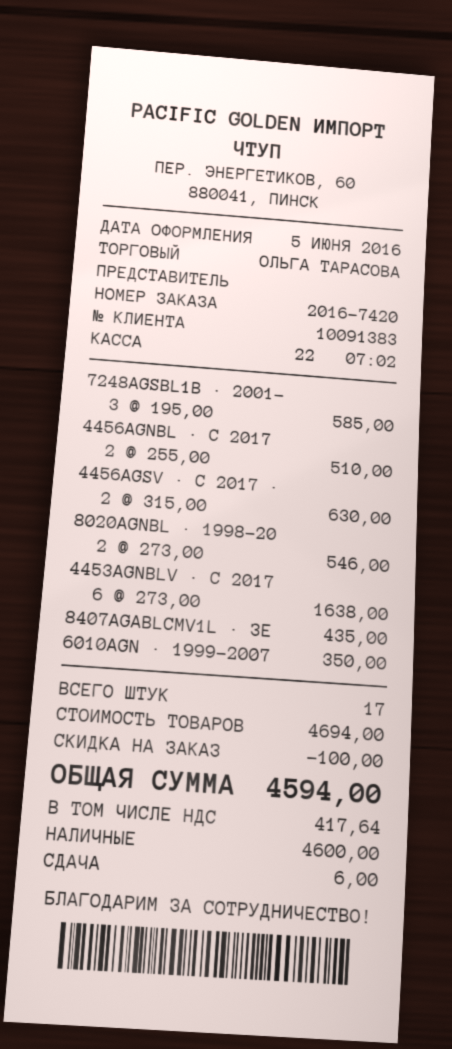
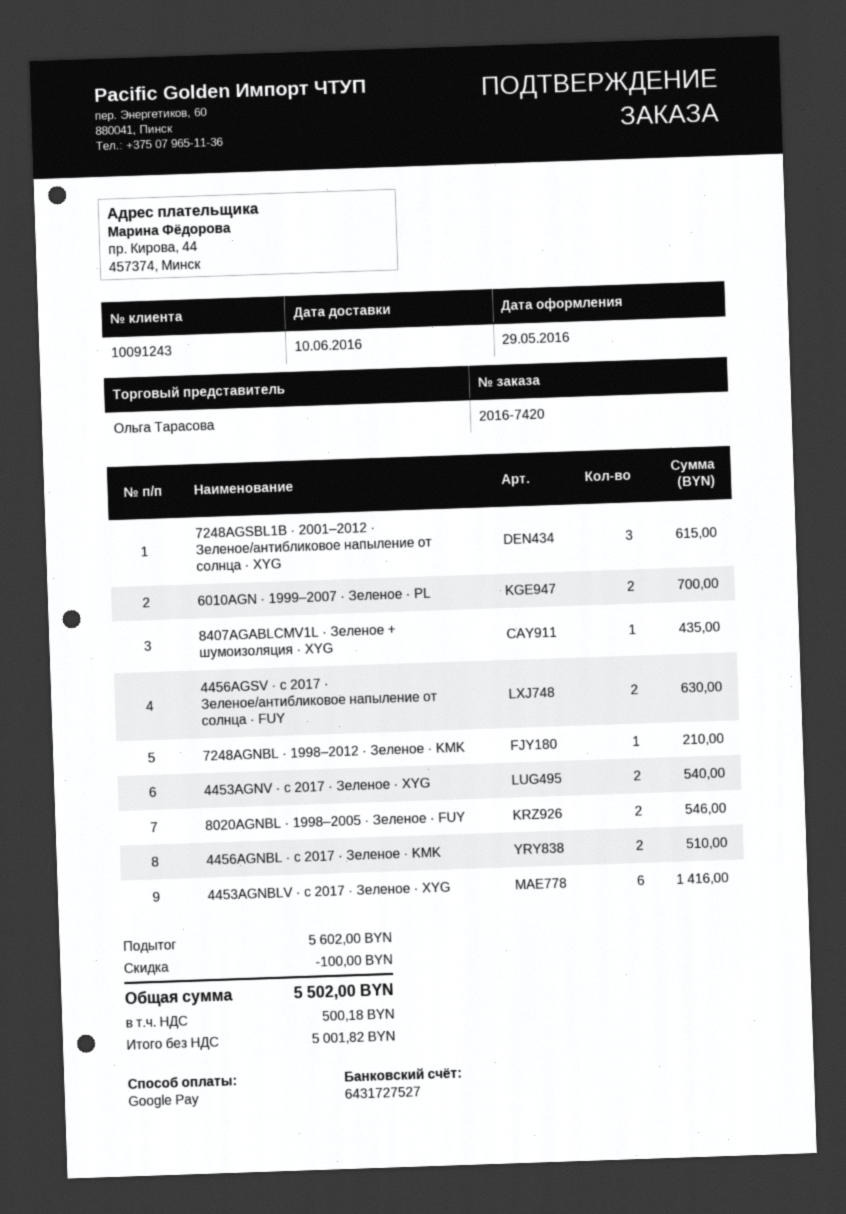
order date: 2016-06-05 -> 2016-05-29
customer number: 10091383 -> 10091243
payment method: cash -> Google Pay
7248AGSBL1B · 2001–: 3 for 585.00 -> 3 for 615.00
4453AGNBLV · С 2017: 6 for 1638.00 -> 6 for 1416.00
6010AGN · 1999–2007: 1 for 350.00 -> 2 for 700.00
7248AGNBL · 1998–2012 · Зеленое · KMK: none -> 1 for 210.00
4453AGNV · с 2017 · Зеленое · XYG: none -> 2 for 540.00
subtotal: 4694.00 -> 5602.00
tax: 417.64 -> 500.18
total: 4594.00 -> 5502.00

